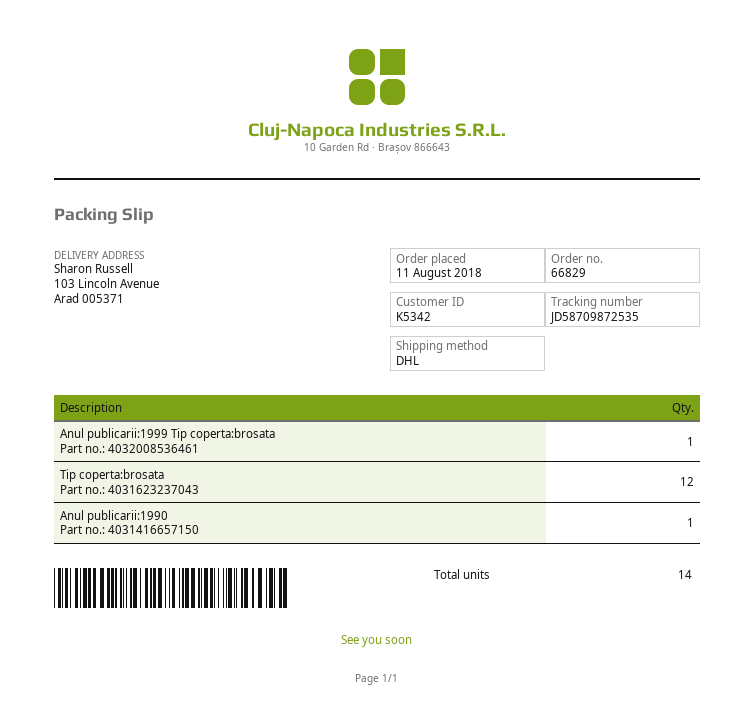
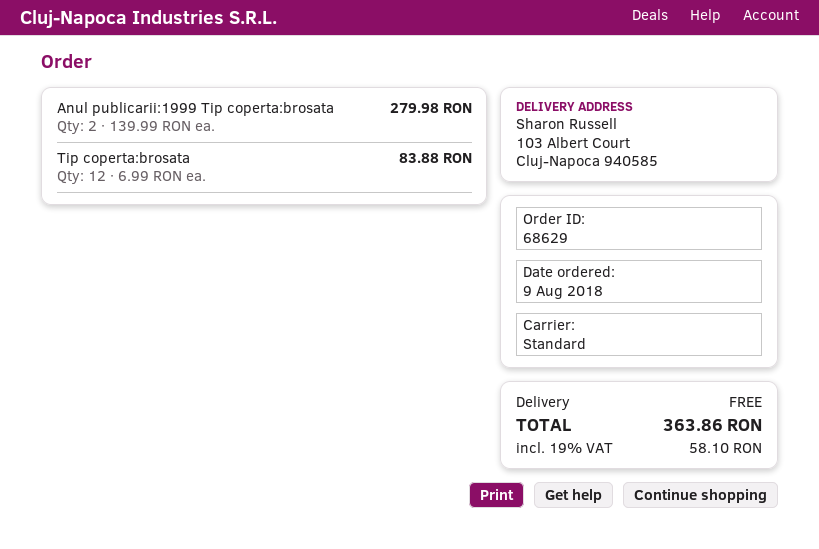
order number: 66829 -> 68629
order date: 2018-08-11 -> 2018-08-09
shipping method: DHL -> standard
ship to: 103 Lincoln Avenue, Arad 005371 -> 103 Albert Court, Cluj-Napoca 940585
Anul publicarii:1999 Tip coperta:brosata: 1 -> 2
Anul publicarii:1990: 1 -> none

